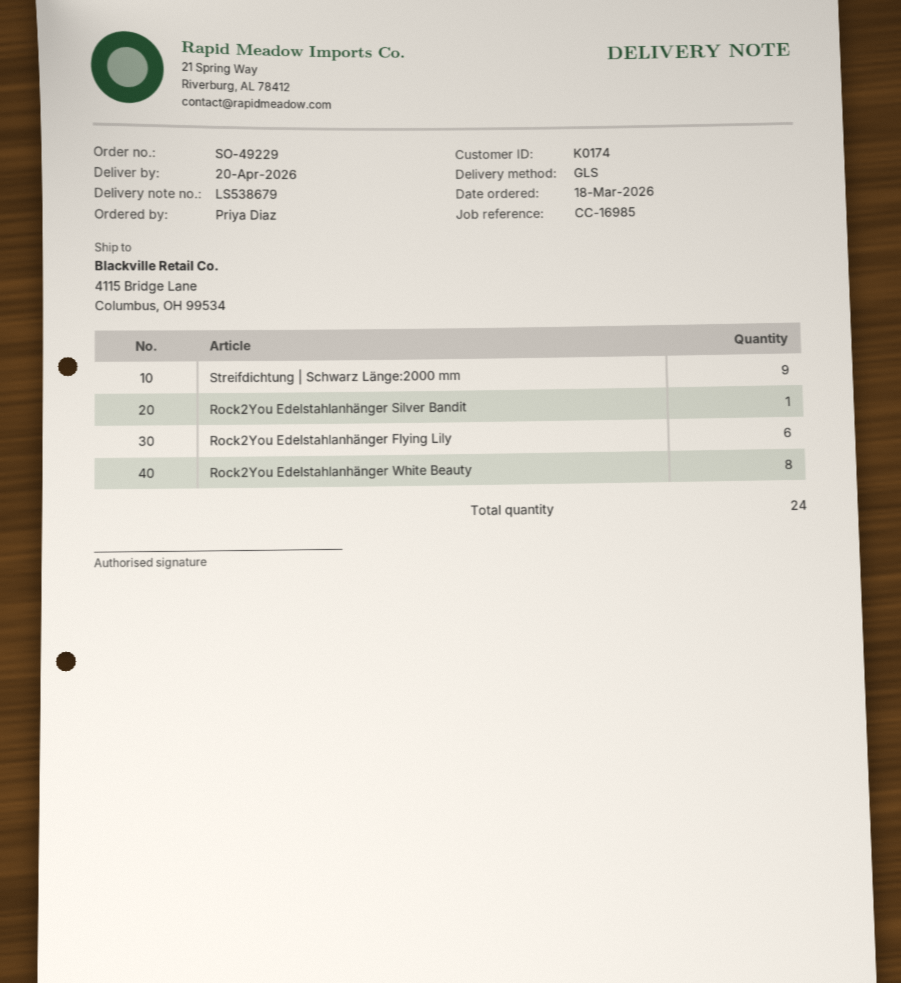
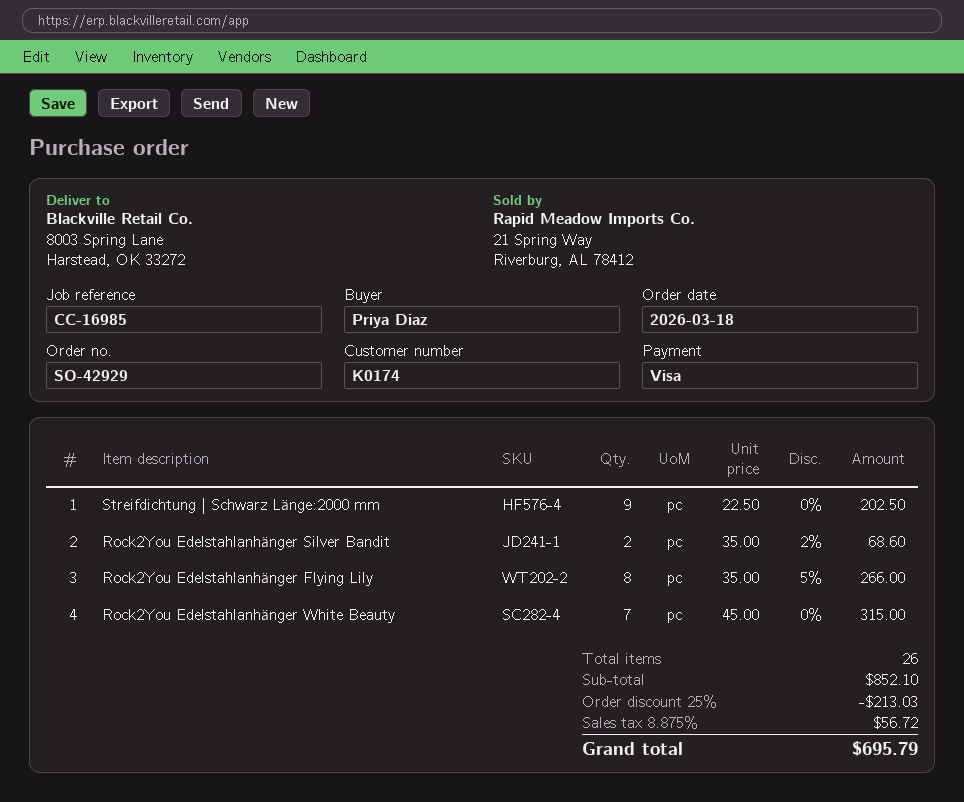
order number: SO-49229 -> SO-42929
ship to: 4115 Bridge Lane, Columbus, OH 99534 -> 8003 Spring Lane, Harstead, OK 33272
Rock2You Edelstahlanhänger Silver Bandit: 1 -> 2
Rock2You Edelstahlanhänger Flying Lily: 6 -> 8
Rock2You Edelstahlanhänger White Beauty: 8 -> 7
total quantity: 24 -> 26

